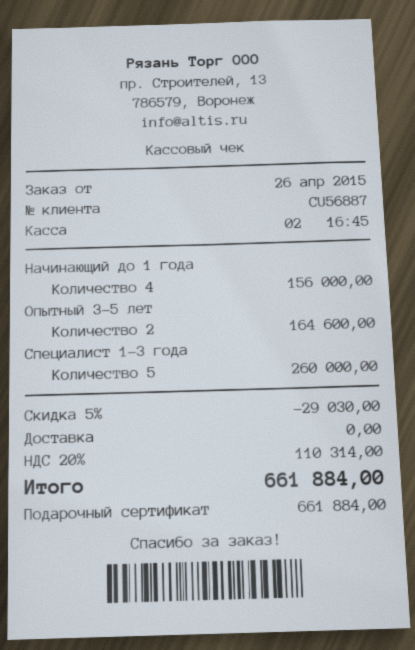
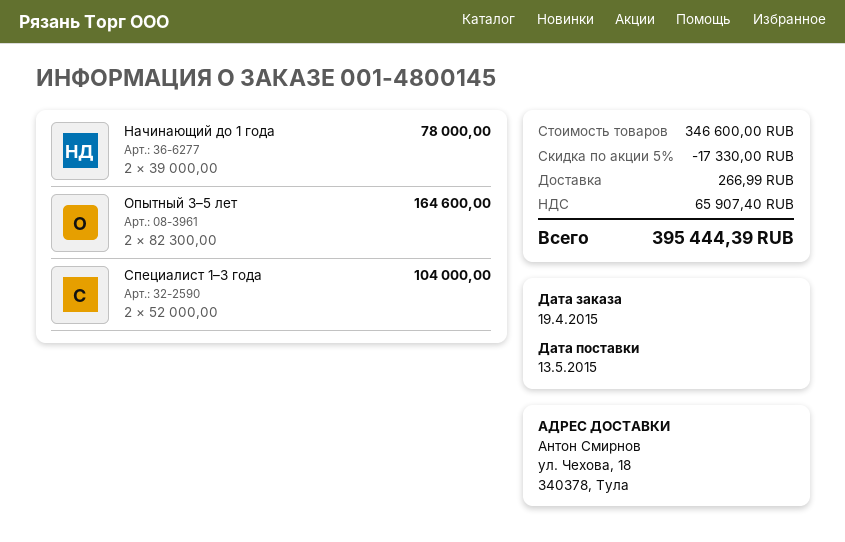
order date: 2015-04-26 -> 2015-04-19
Начинающий до 1 года: 4 for 156000.00 -> 2 for 78000.00
Специалист 1–3 года: 5 for 260000.00 -> 2 for 104000.00
discount: 5% = 29030.00 -> 5% = 17330.00
shipping: 0.00 -> 266.99
tax: 110314.00 -> 65907.40
total: 661884.00 -> 395444.39

